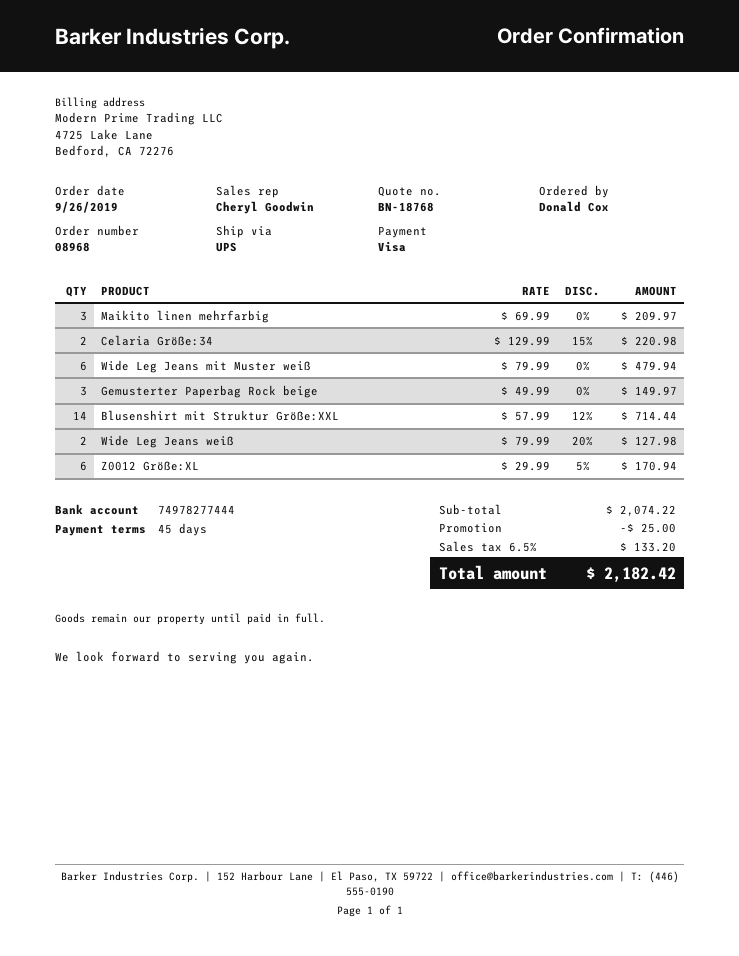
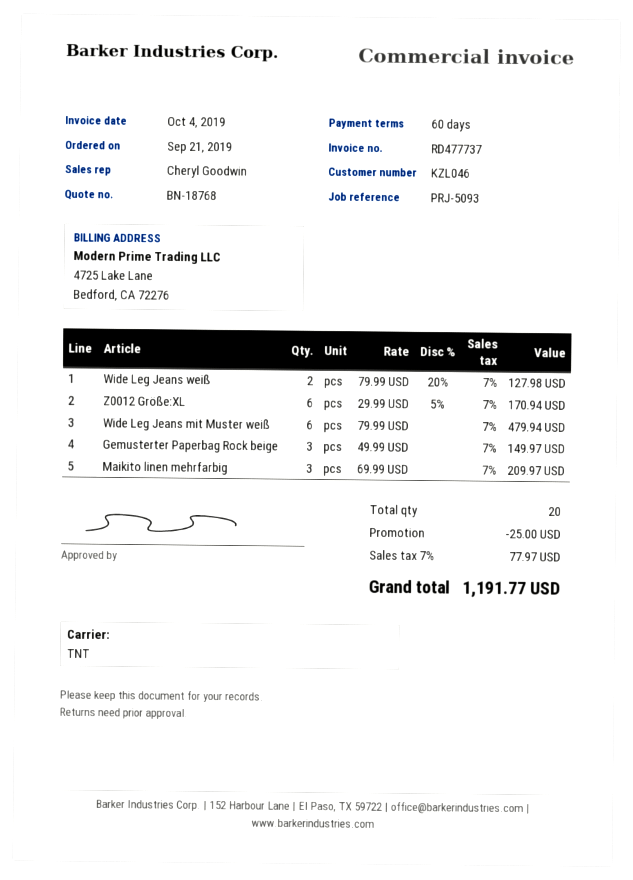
order date: 2019-09-26 -> 2019-09-21
payment terms: 45 days -> 60 days
shipping method: UPS -> TNT
Celaria Größe:34: 2 x 129.99 - 15% = 220.98 -> none
Blusenshirt mit Struktur Größe:XXL: 14 x 57.99 - 12% = 714.44 -> none
tax: 6.5% = 133.20 -> 7% = 77.97
total: 2182.42 -> 1191.77

